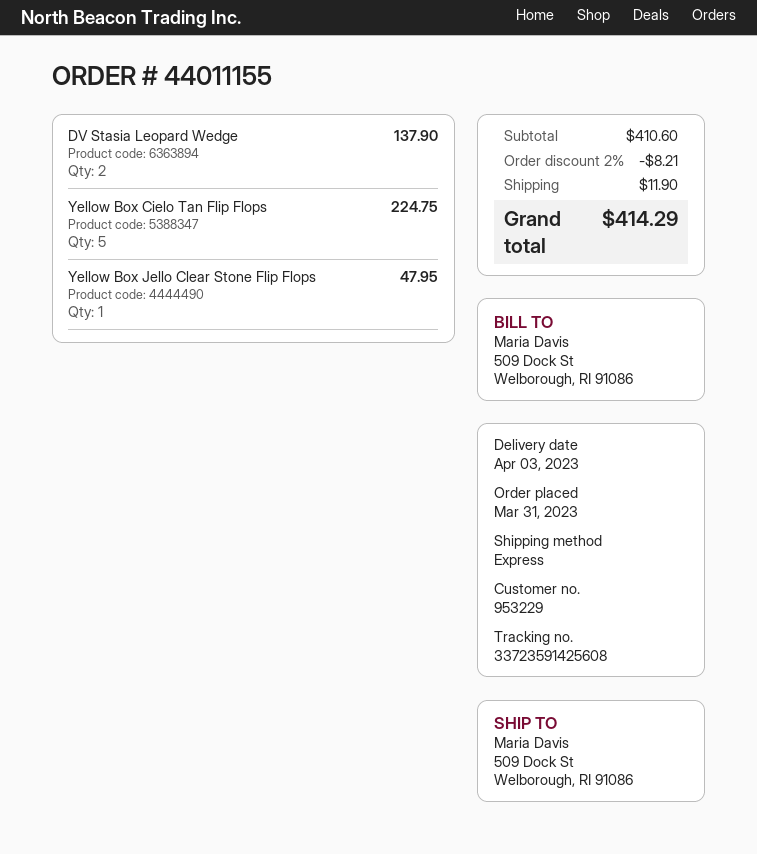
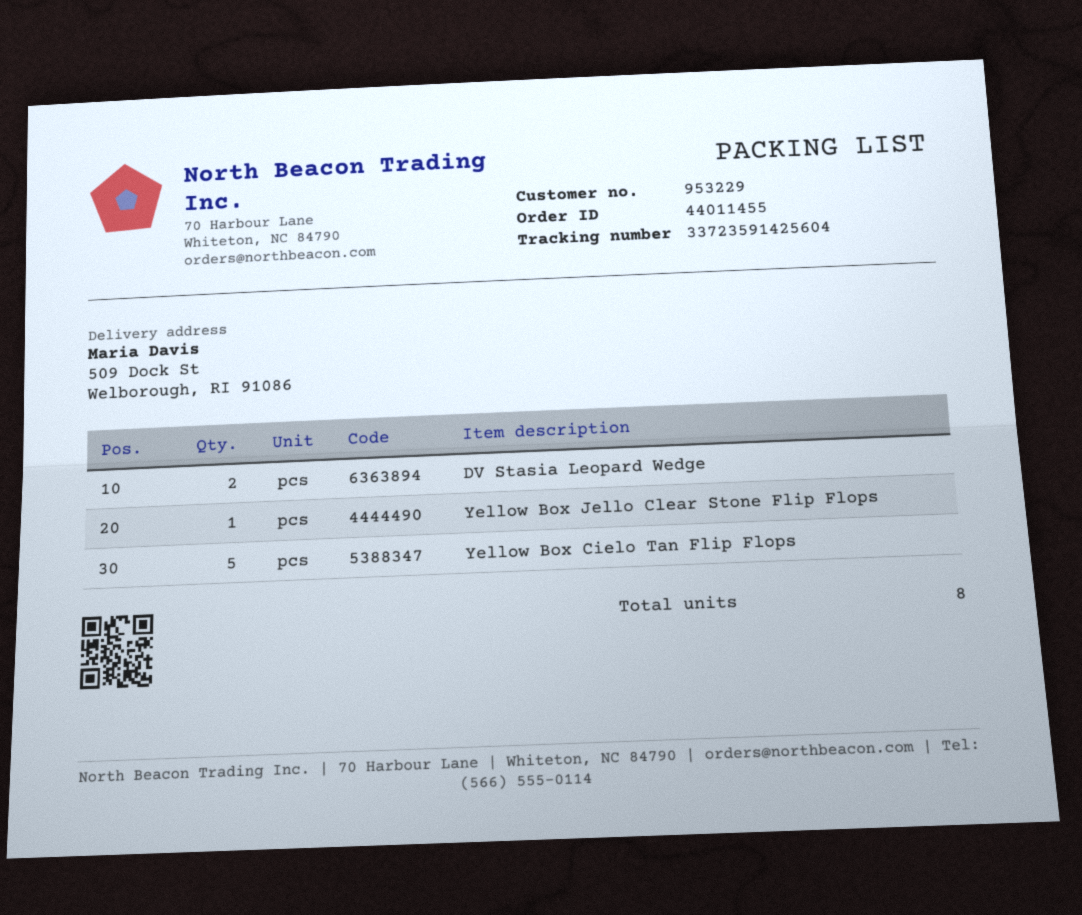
order number: 44011155 -> 44011455
tracking number: 33723591425608 -> 33723591425604

